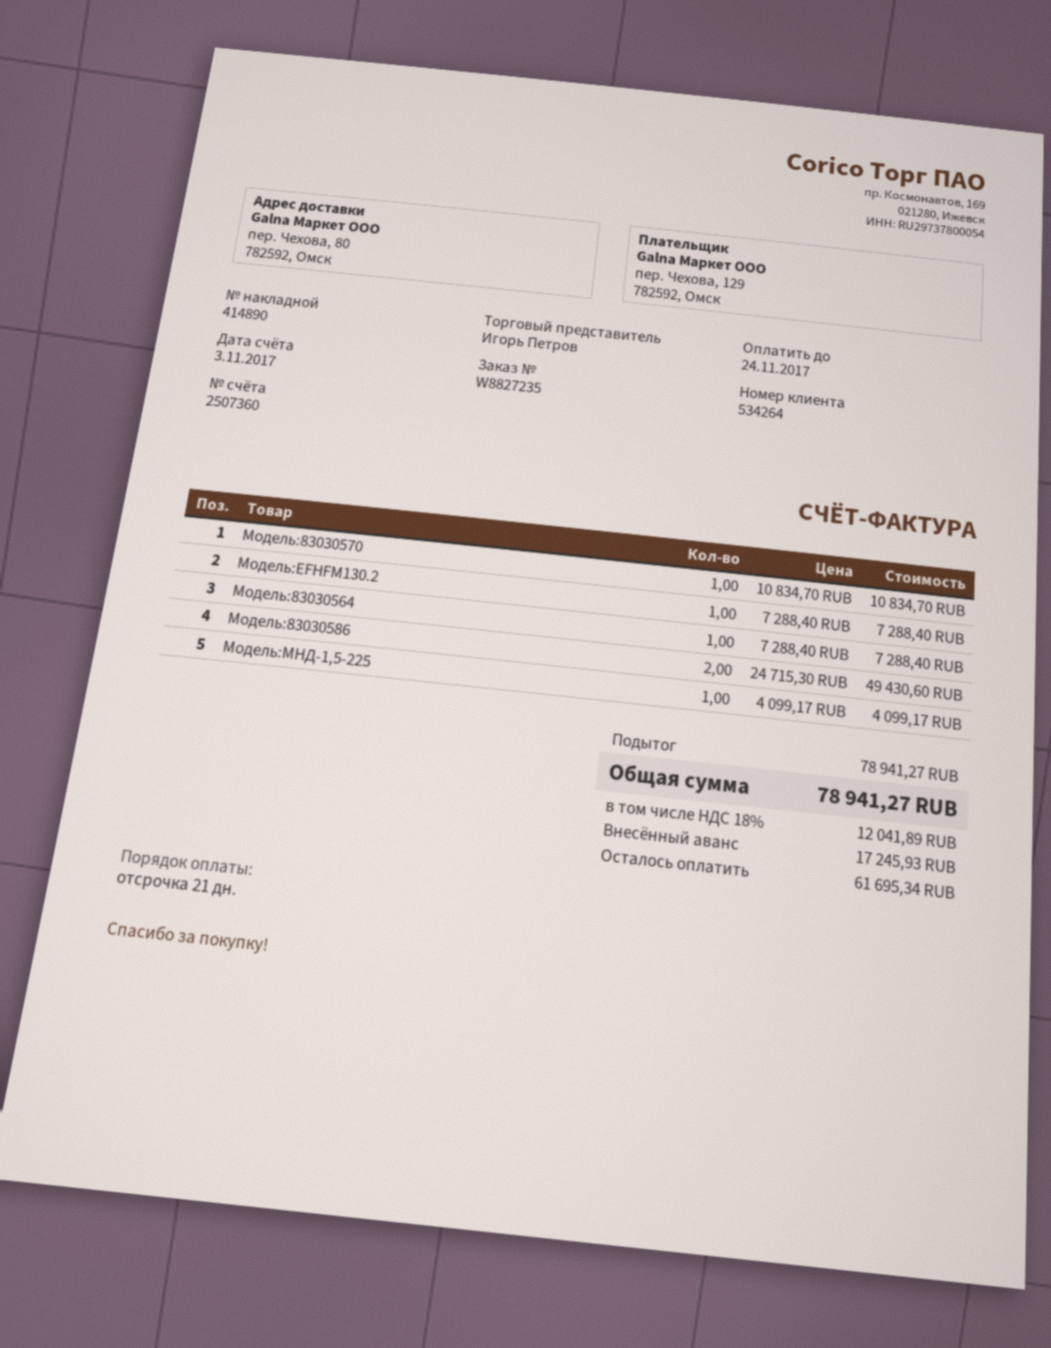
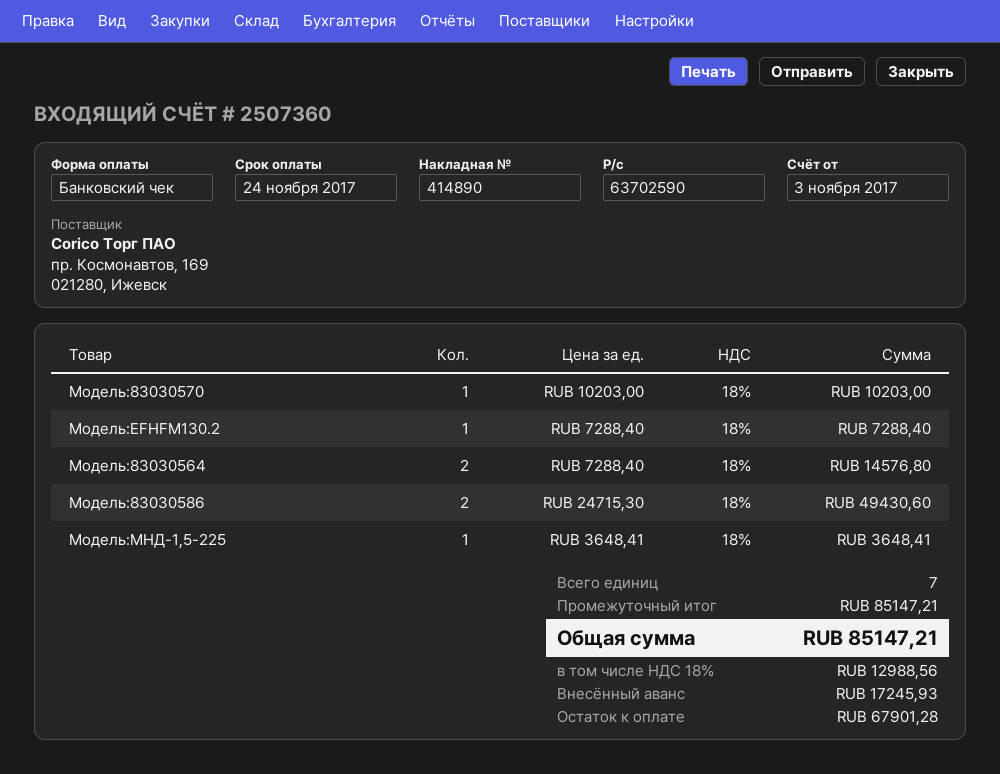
Модель:83030570: 1 x 10834.70 = 10834.70 -> 1 x 10203.00 = 10203.00
Модель:83030564: 1 x 7288.40 = 7288.40 -> 2 x 7288.40 = 14576.80
Модель:МНД-1,5-225: 1 x 4099.17 = 4099.17 -> 1 x 3648.41 = 3648.41
subtotal: 78941.27 -> 85147.21
tax: 18% = 12041.89 -> 18% = 12988.56
total: 78941.27 -> 85147.21
balance: 61695.34 -> 67901.28

